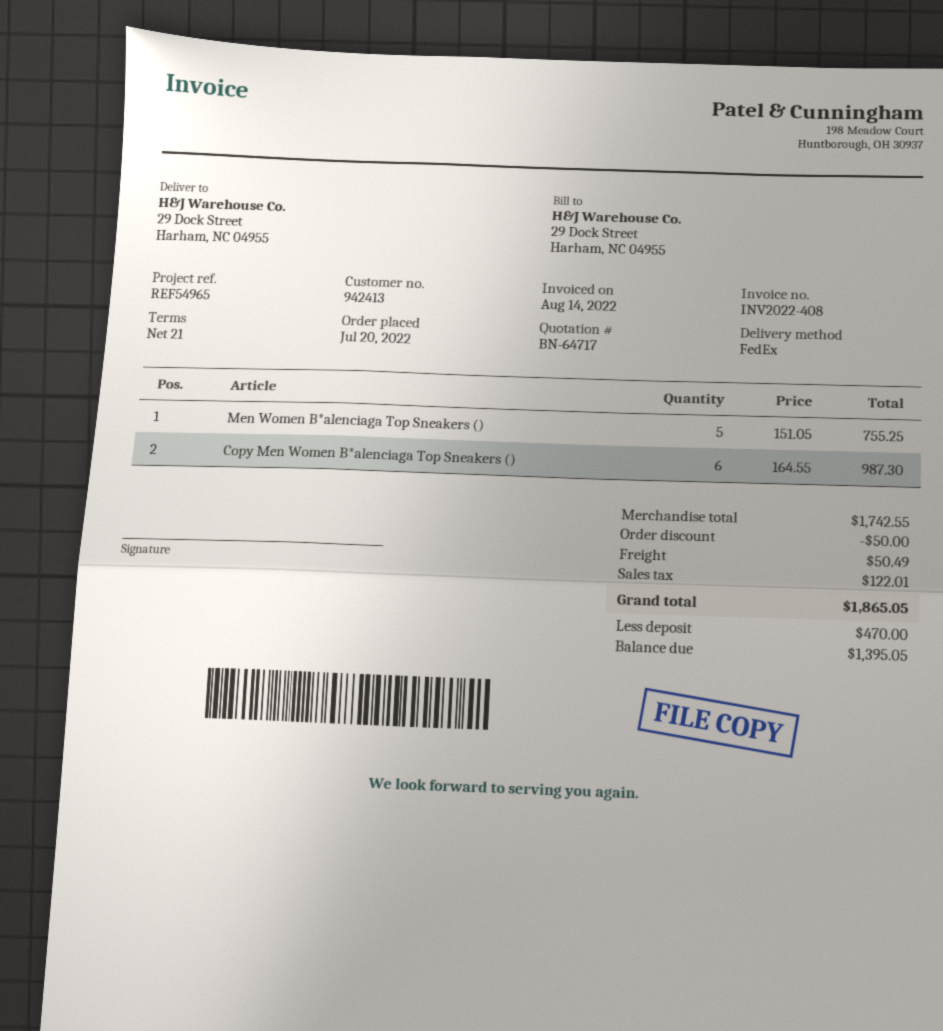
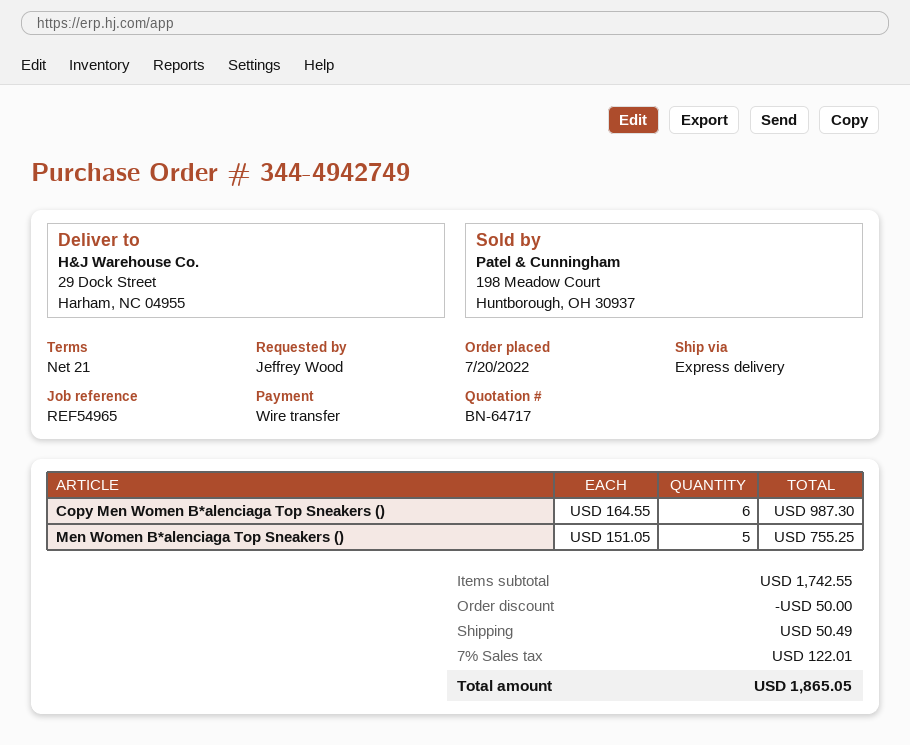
shipping method: FedEx -> express

